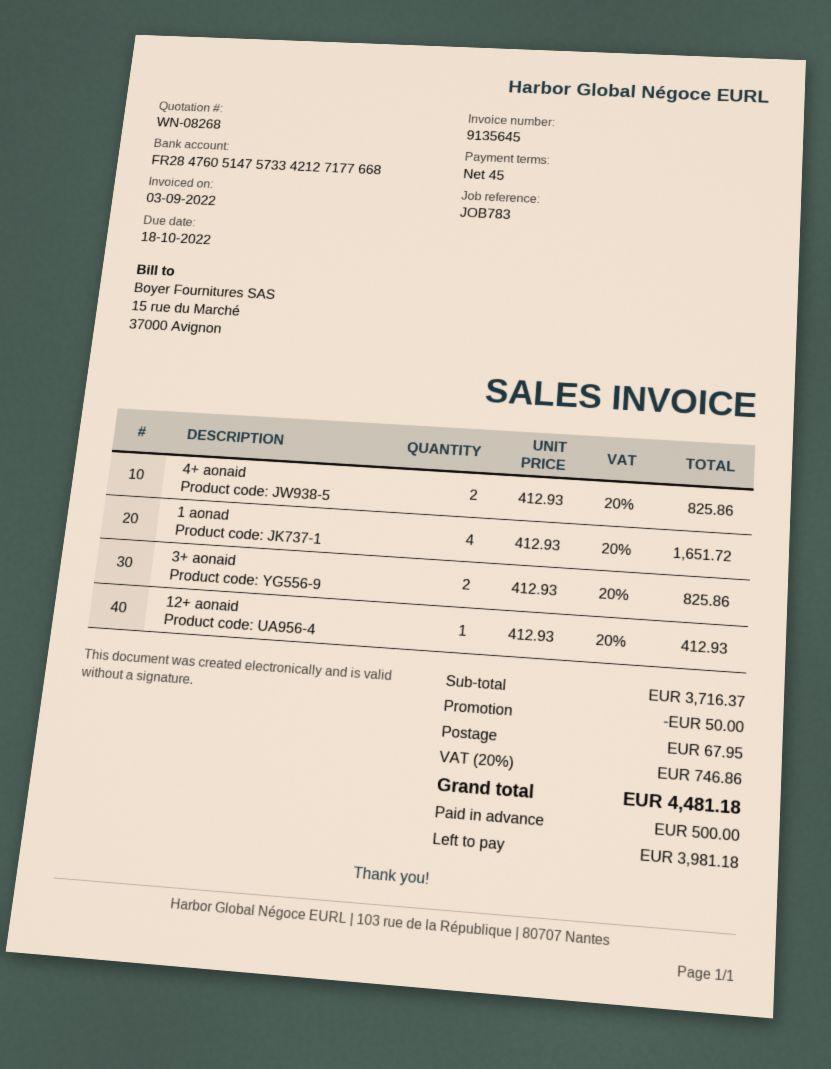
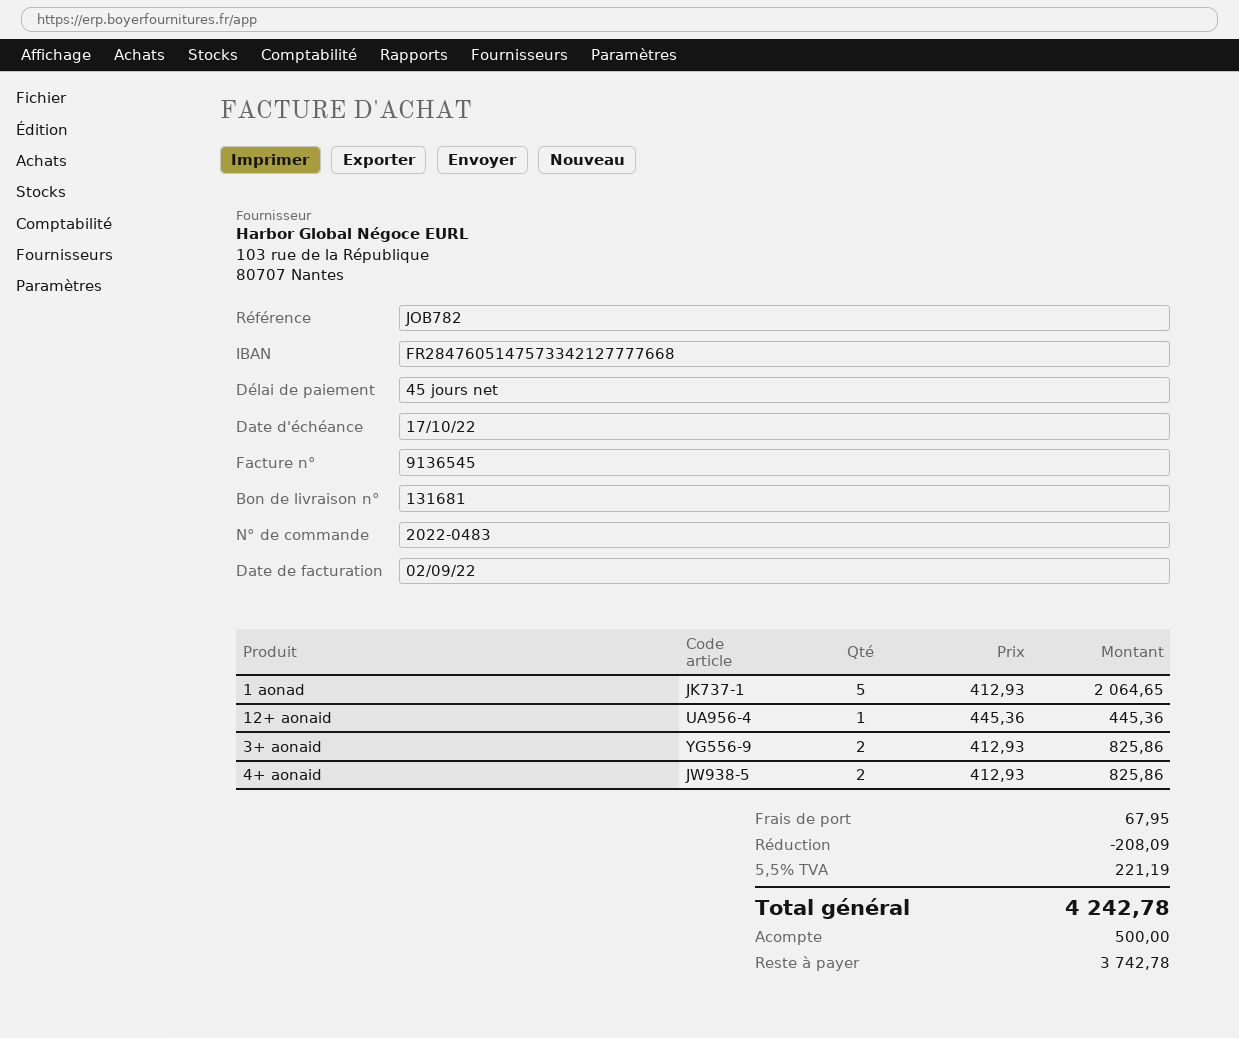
invoice number: 9135645 -> 9136545
invoice date: 2022-09-03 -> 2022-09-02
due date: 2022-10-18 -> 2022-10-17
reference: JOB783 -> JOB782
bank account: FR2847605147573342127177668 -> FR2847605147573342127777668
1 aonad: 4 x 412.93 = 1651.72 -> 5 x 412.93 = 2064.65
12+ aonaid: 1 x 412.93 = 412.93 -> 1 x 445.36 = 445.36
discount: 50.00 -> 208.09
tax: 20% = 746.86 -> 5.5% = 221.19
total: 4481.18 -> 4242.78
balance: 3981.18 -> 3742.78

